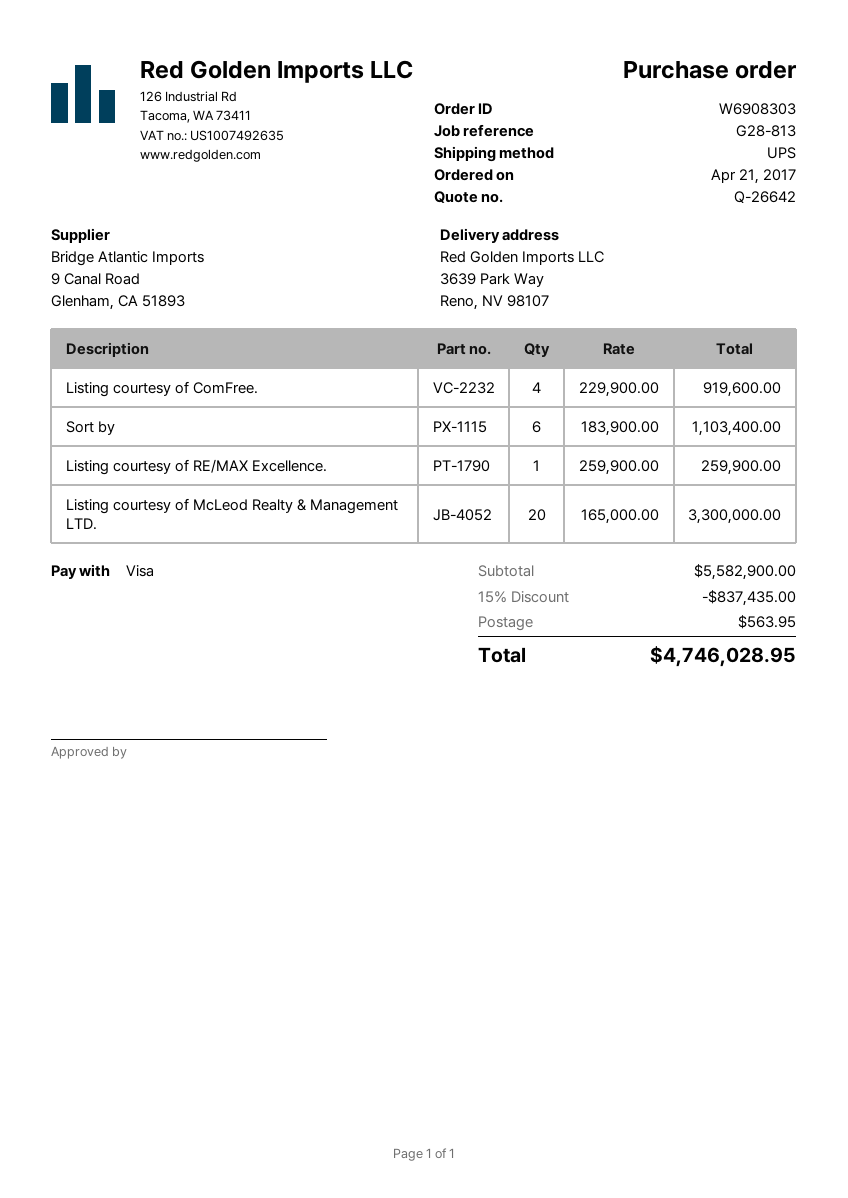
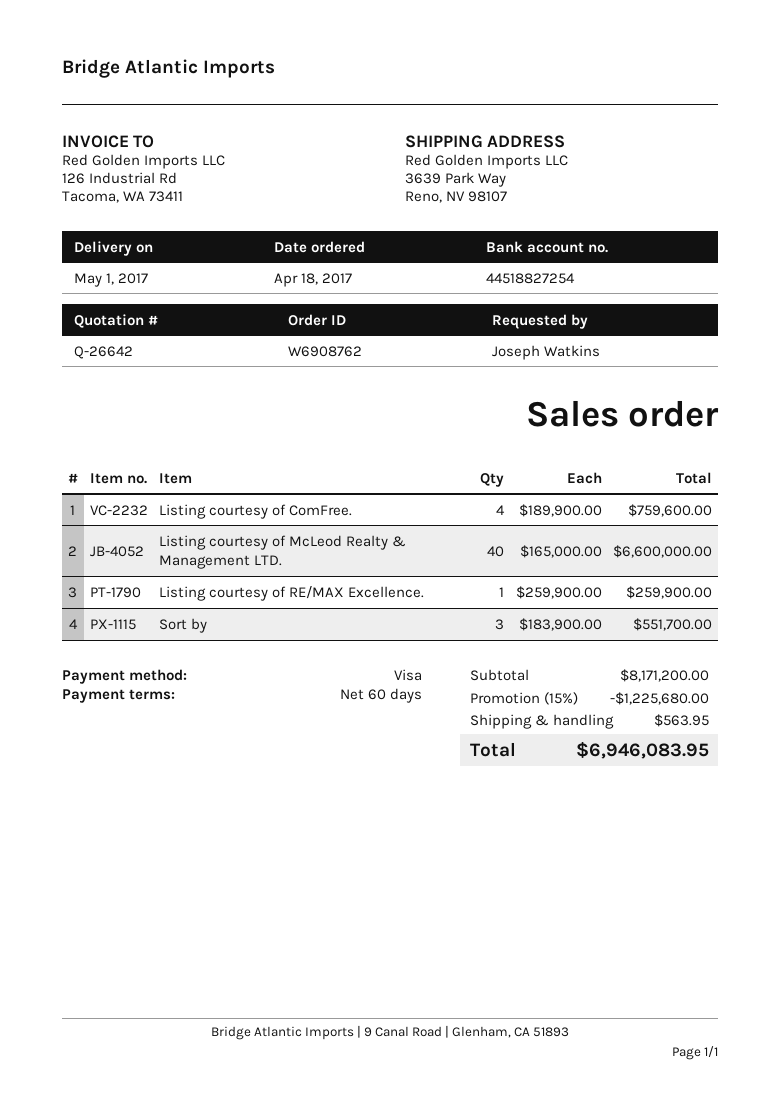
order number: W6908303 -> W6908762
order date: 2017-04-21 -> 2017-04-18
Listing courtesy of ComFree.: 4 x 229900.00 = 919600.00 -> 4 x 189900.00 = 759600.00
Sort by: 6 x 183900.00 = 1103400.00 -> 3 x 183900.00 = 551700.00
Listing courtesy of McLeod Realty & Management LTD.: 20 x 165000.00 = 3300000.00 -> 40 x 165000.00 = 6600000.00
subtotal: 5582900.00 -> 8171200.00
discount: 15% = 837435.00 -> 15% = 1225680.00
total: 4746028.95 -> 6946083.95

